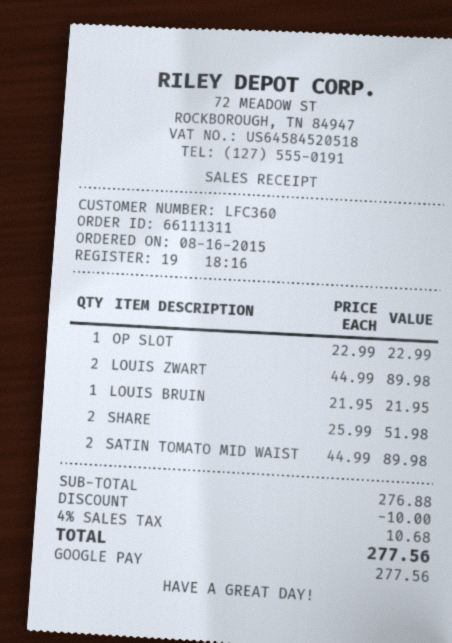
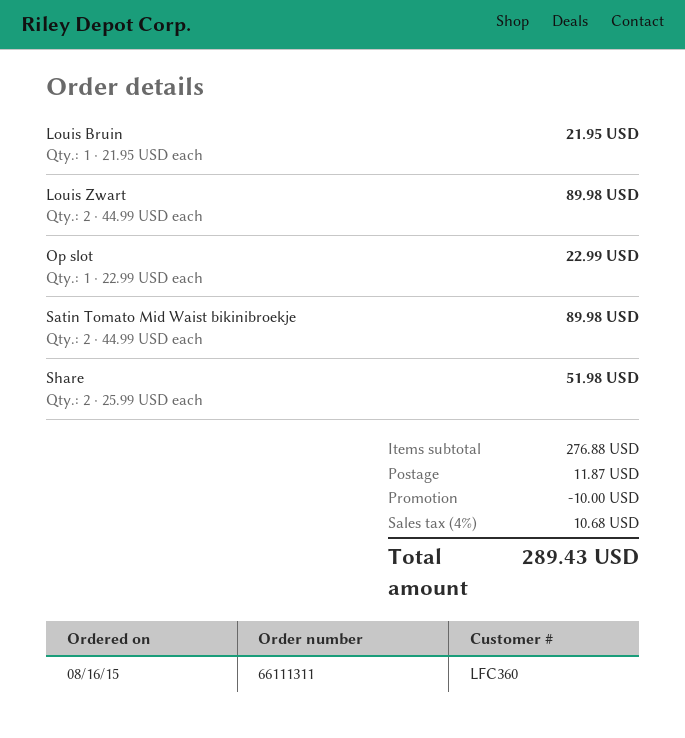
shipping: none -> 11.87
total: 277.56 -> 289.43

